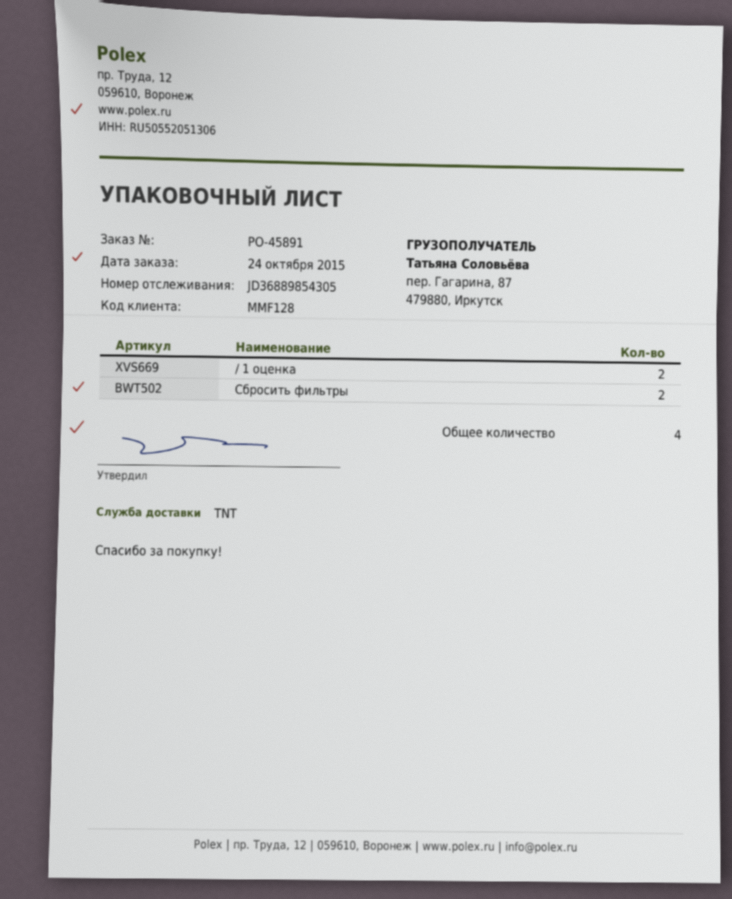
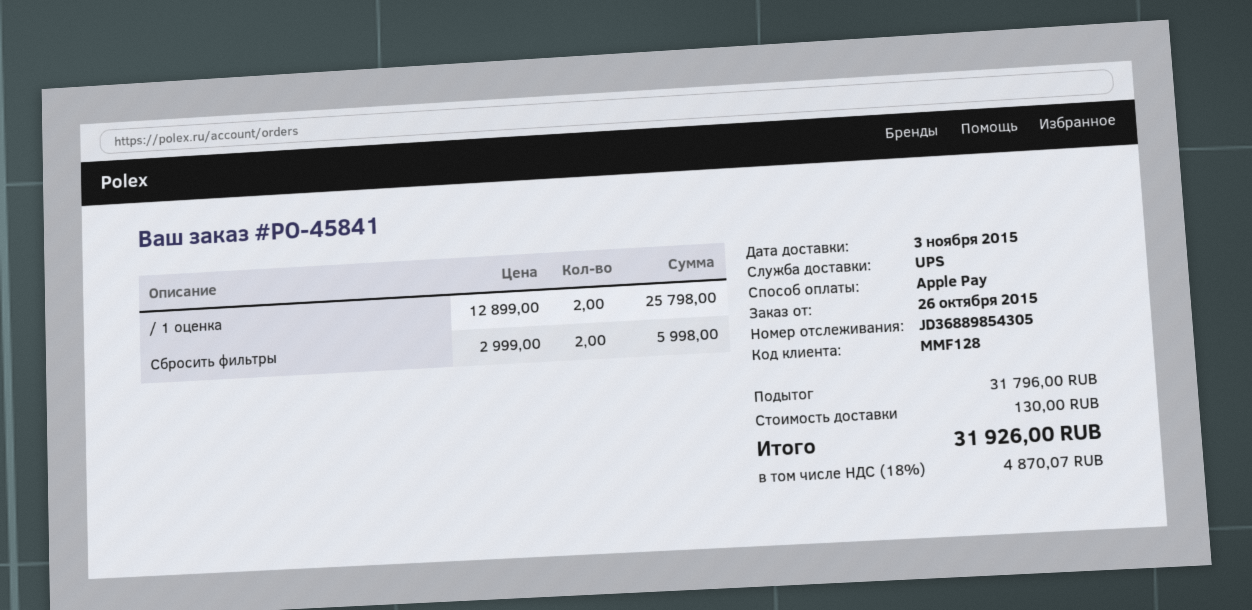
order number: PO-45891 -> PO-45841
order date: 2015-10-24 -> 2015-10-26
shipping method: TNT -> UPS

